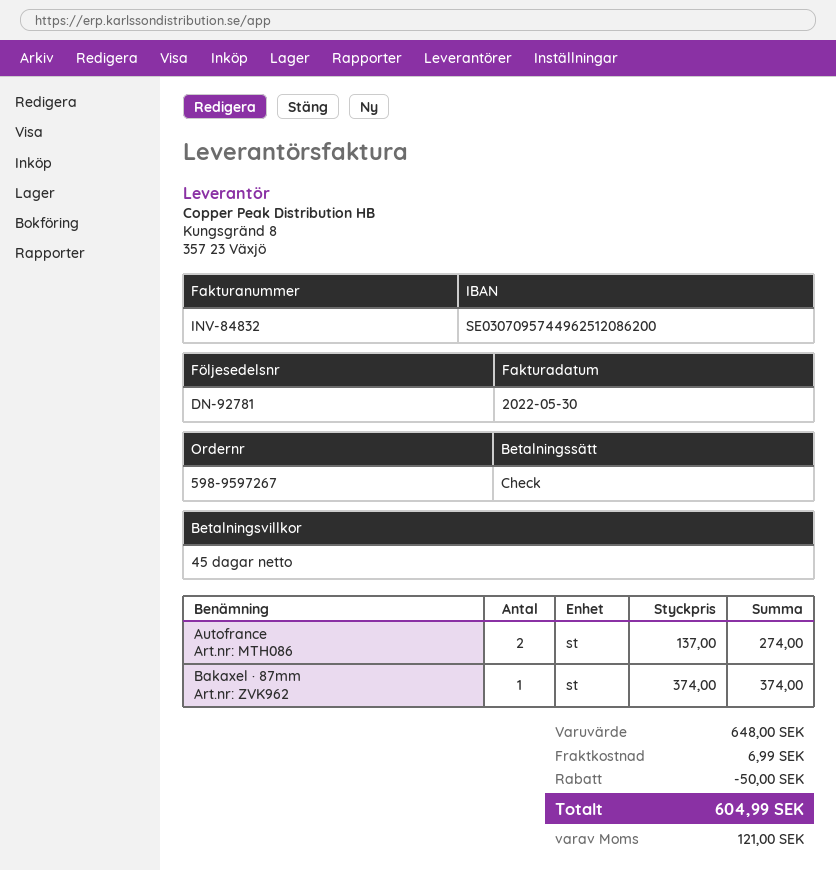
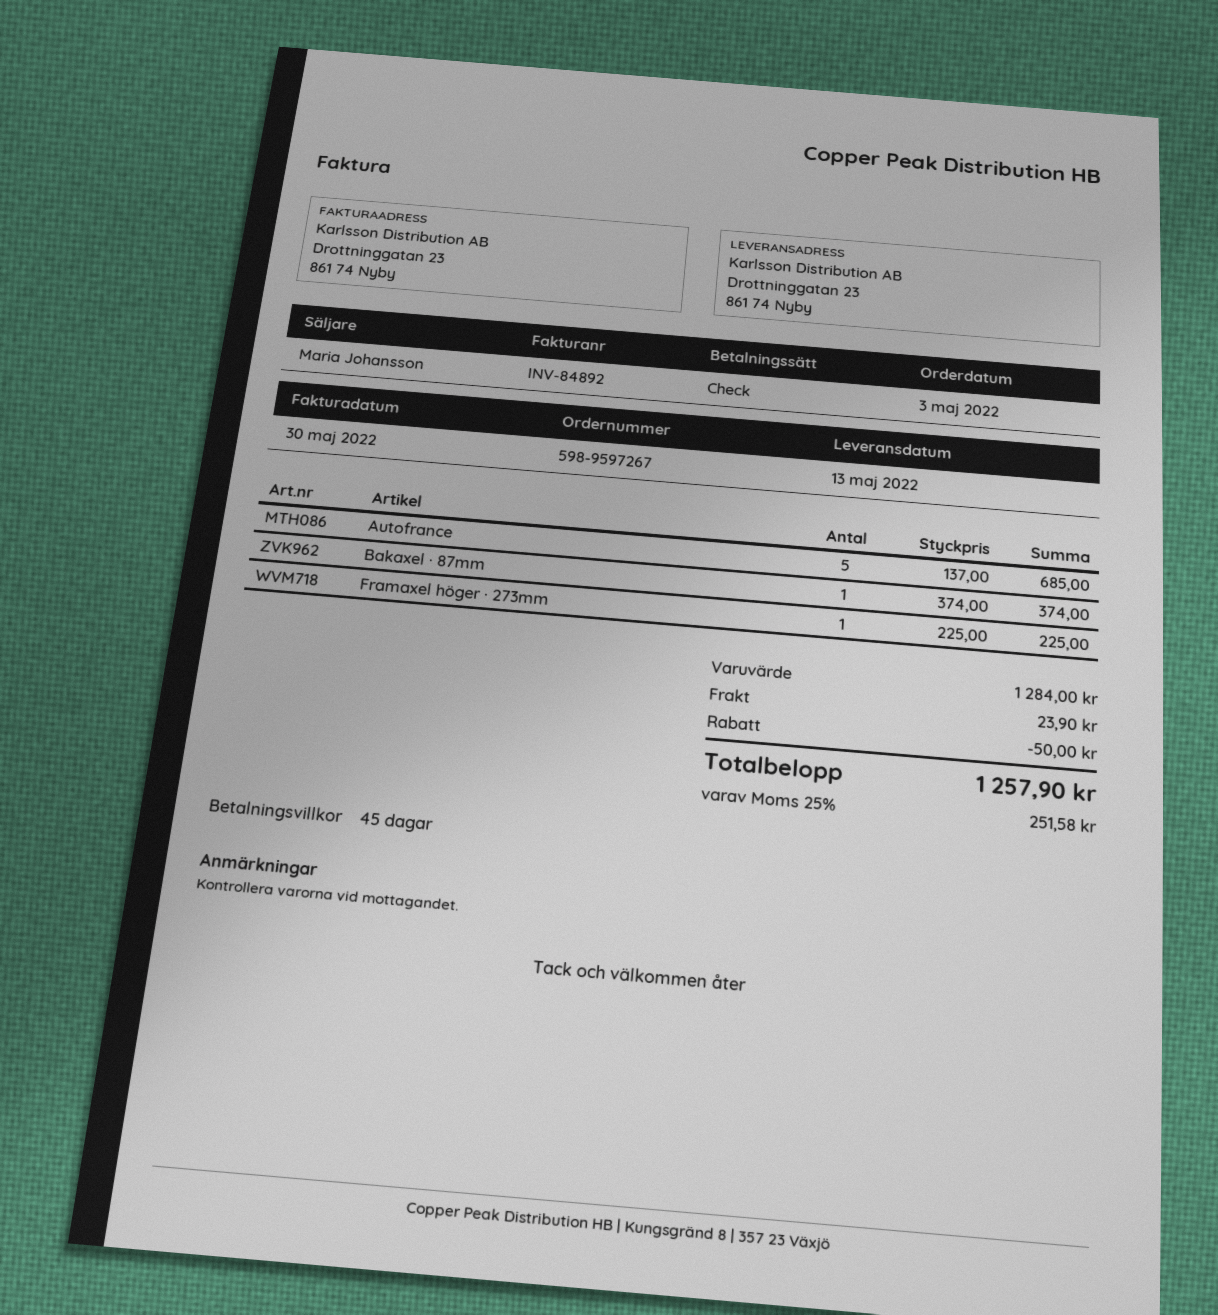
invoice number: INV-84832 -> INV-84892
Autofrance: 2 x 137.00 = 274.00 -> 5 x 137.00 = 685.00
Framaxel höger · 273mm: none -> 1 x 225.00 = 225.00
subtotal: 648.00 -> 1284.00
shipping: 6.99 -> 23.90
tax: 121.00 -> 251.58
total: 604.99 -> 1257.90

